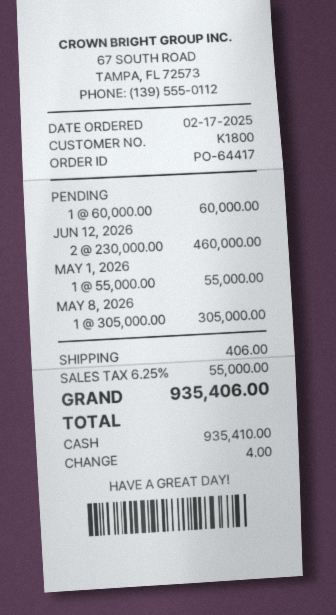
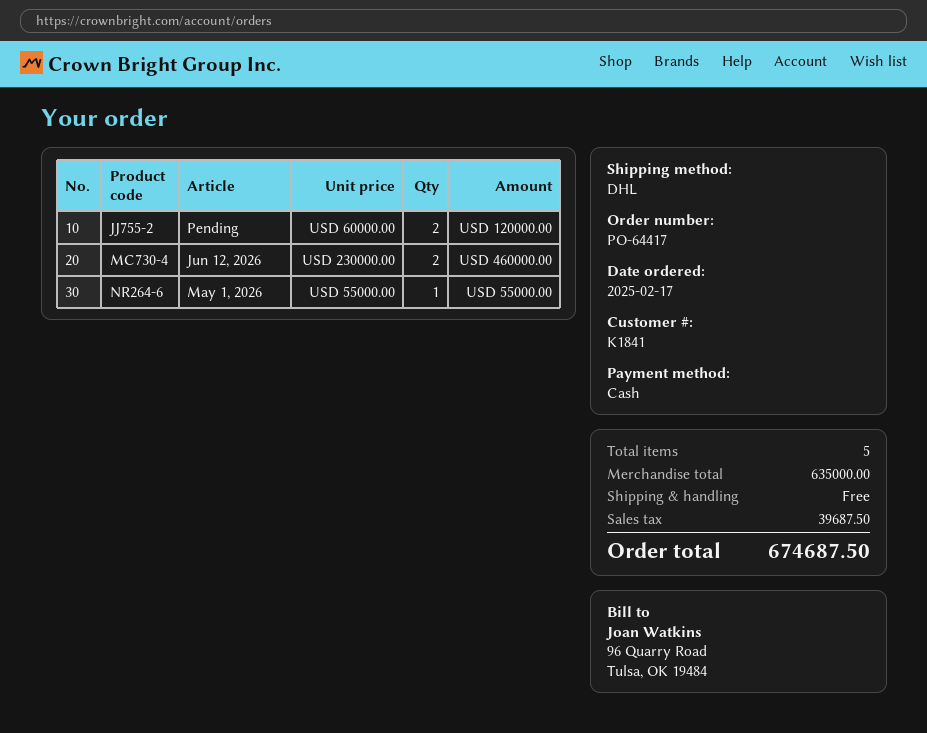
customer number: K1800 -> K1841
PENDING: 1 x 60000.00 = 60000.00 -> 2 x 60000.00 = 120000.00
MAY 8, 2026: 1 x 305000.00 = 305000.00 -> none
shipping: 406.00 -> 0.00
tax: 55000.00 -> 39687.50
total: 935406.00 -> 674687.50

